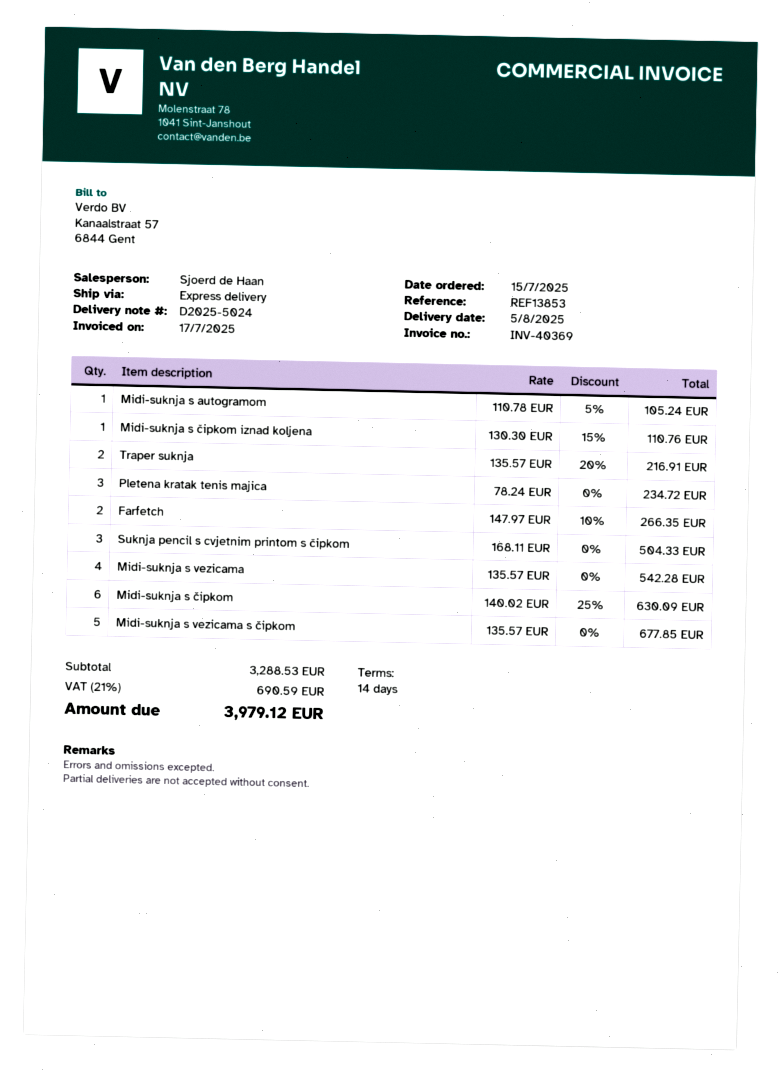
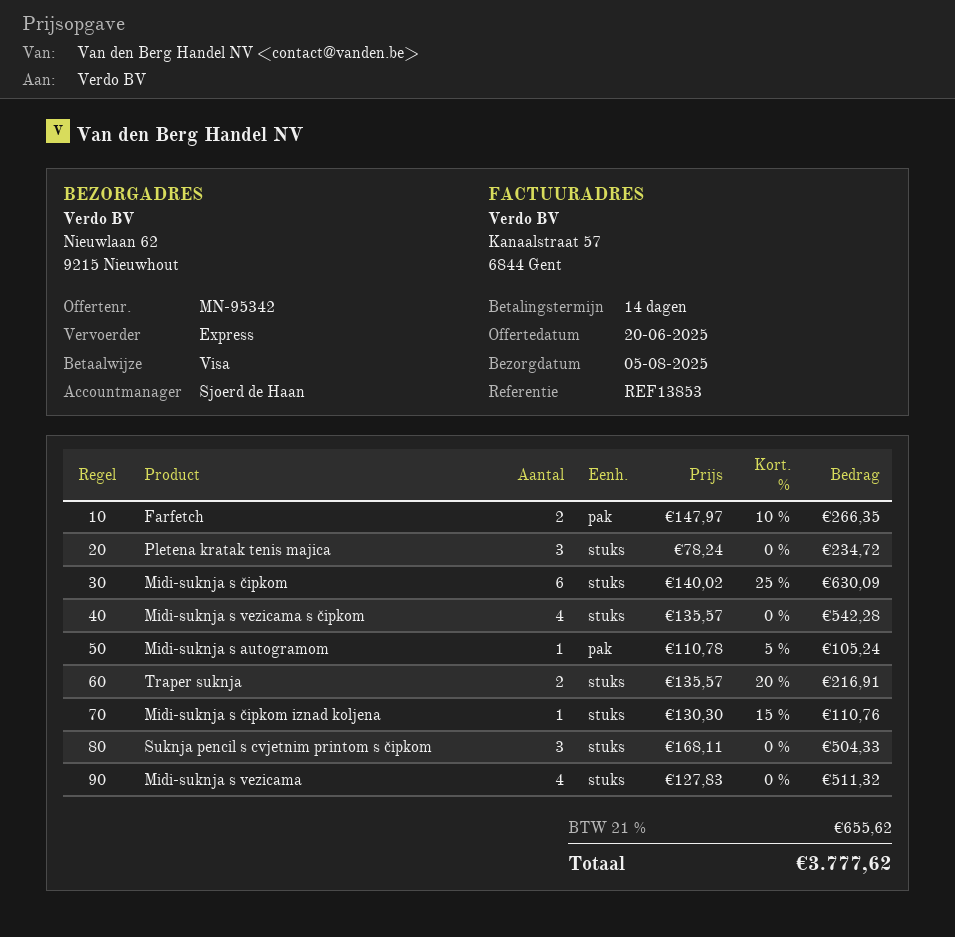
Midi-suknja s vezicama: 4 x 135.57 = 542.28 -> 4 x 127.83 = 511.32
Midi-suknja s vezicama s čipkom: 5 x 135.57 = 677.85 -> 4 x 135.57 = 542.28
tax: 21% = 690.59 -> 21% = 655.62
total: 3979.12 -> 3777.62

